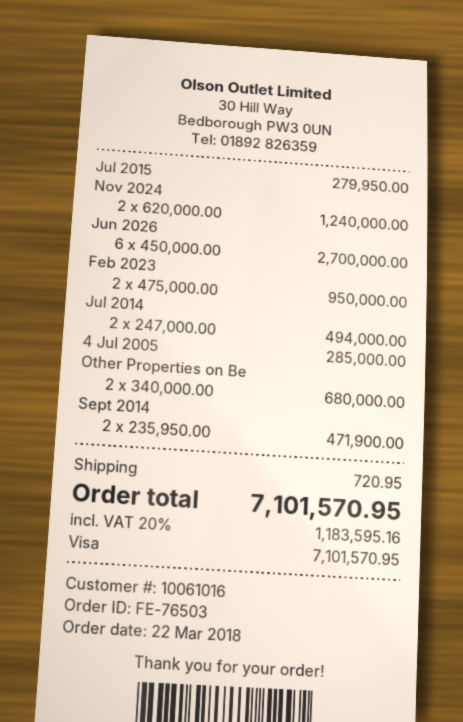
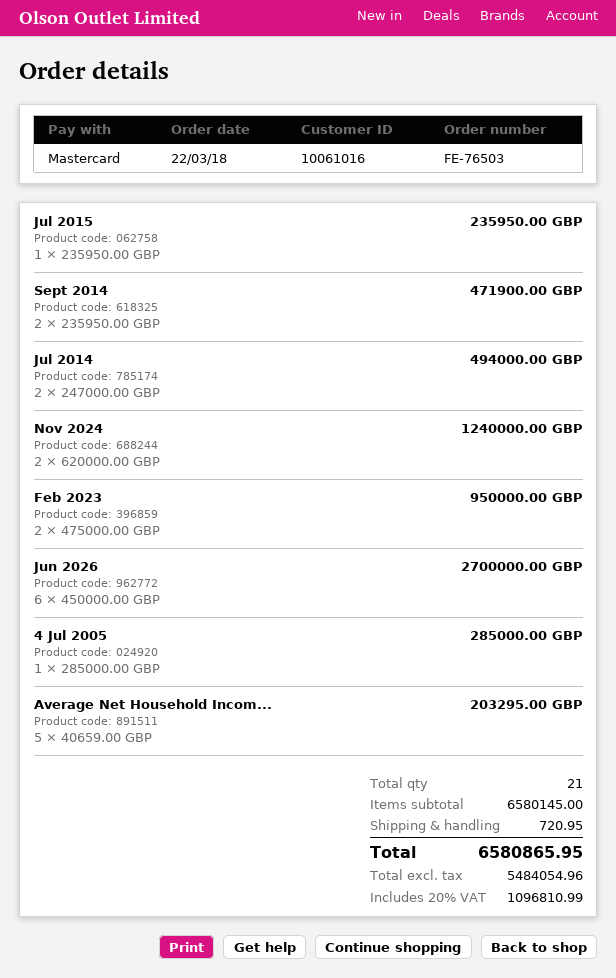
payment method: Visa -> Mastercard
Jul 2015: 1 x 279950.00 = 279950.00 -> 1 x 235950.00 = 235950.00
Other Properties on Be: 2 x 340000.00 = 680000.00 -> none
Average Net Household Incom...: none -> 5 x 40659.00 = 203295.00
tax: 20% = 1183595.16 -> 20% = 1096810.99
total: 7101570.95 -> 6580865.95

